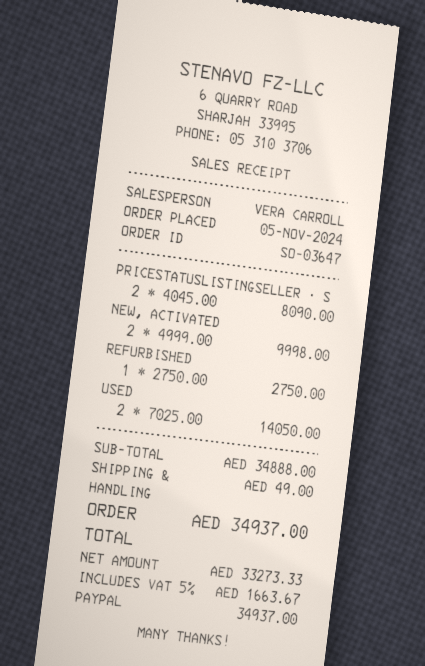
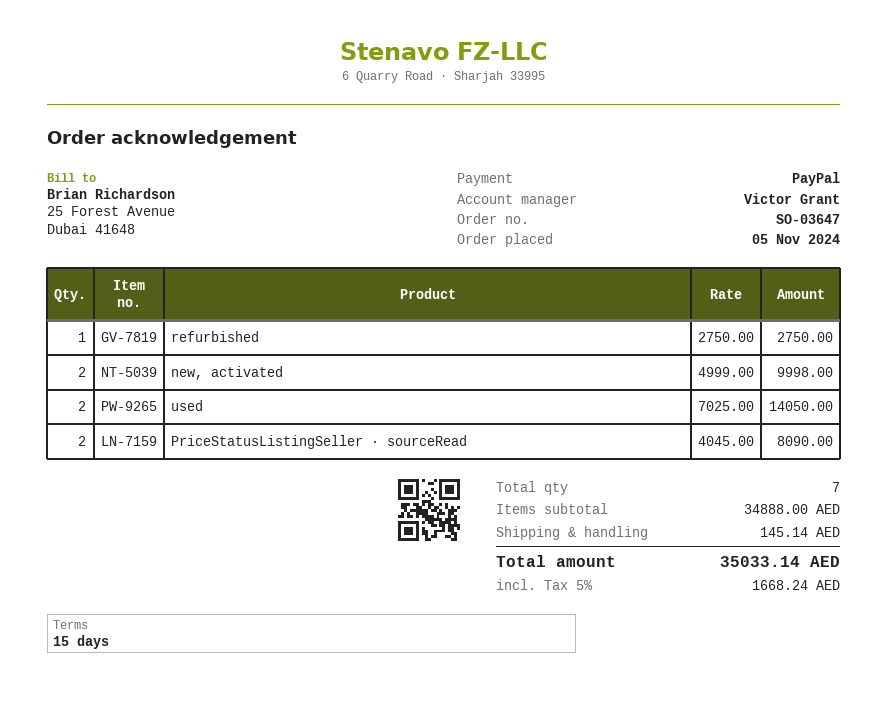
sales rep: VERA CARROLL -> Victor Grant
shipping: 49.00 -> 145.14
tax: 5% = 1663.67 -> 5% = 1668.24
total: 34937.00 -> 35033.14

